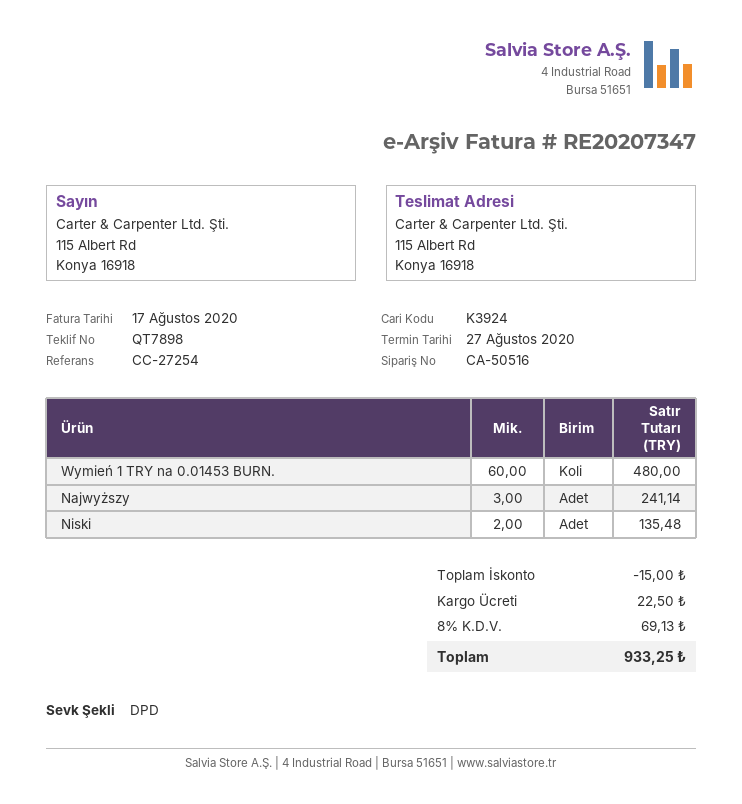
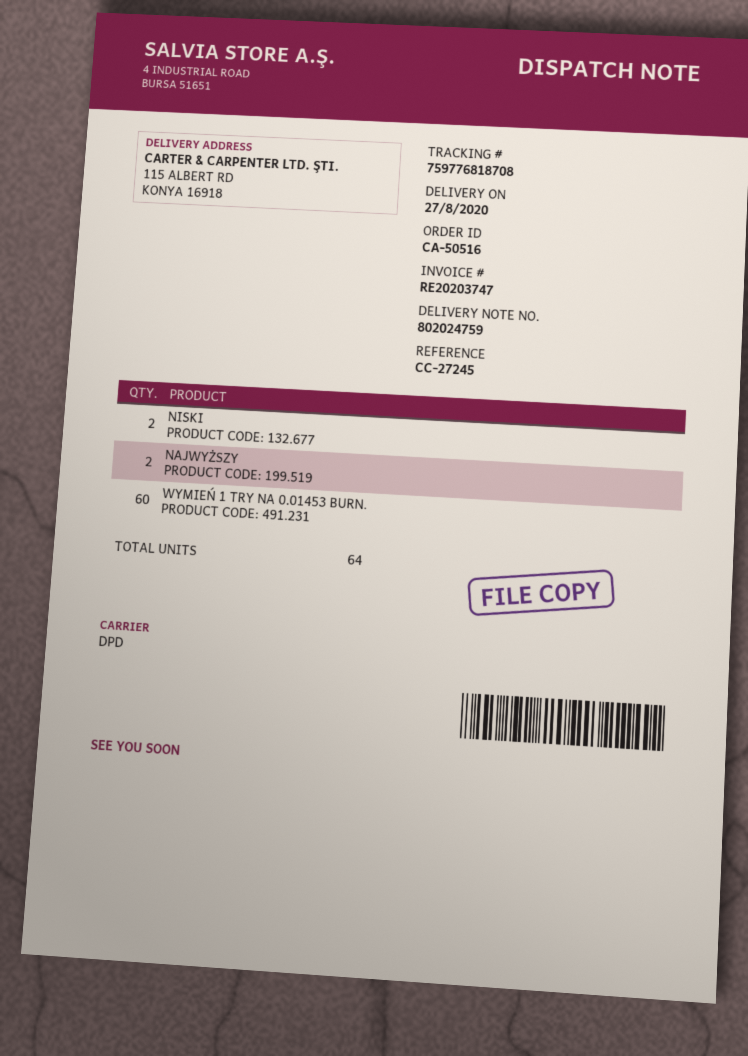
invoice number: RE20207347 -> RE20203747
reference: CC-27254 -> CC-27245
Najwyższy: 3 -> 2

